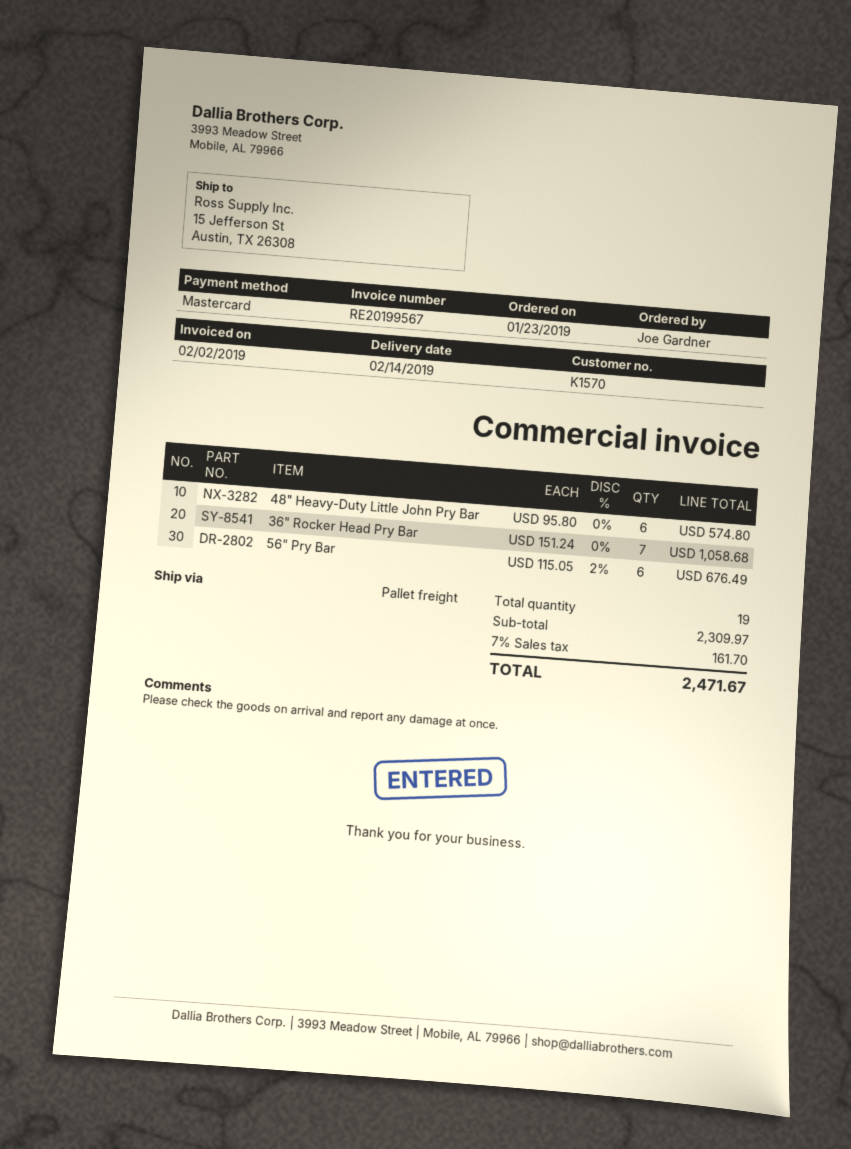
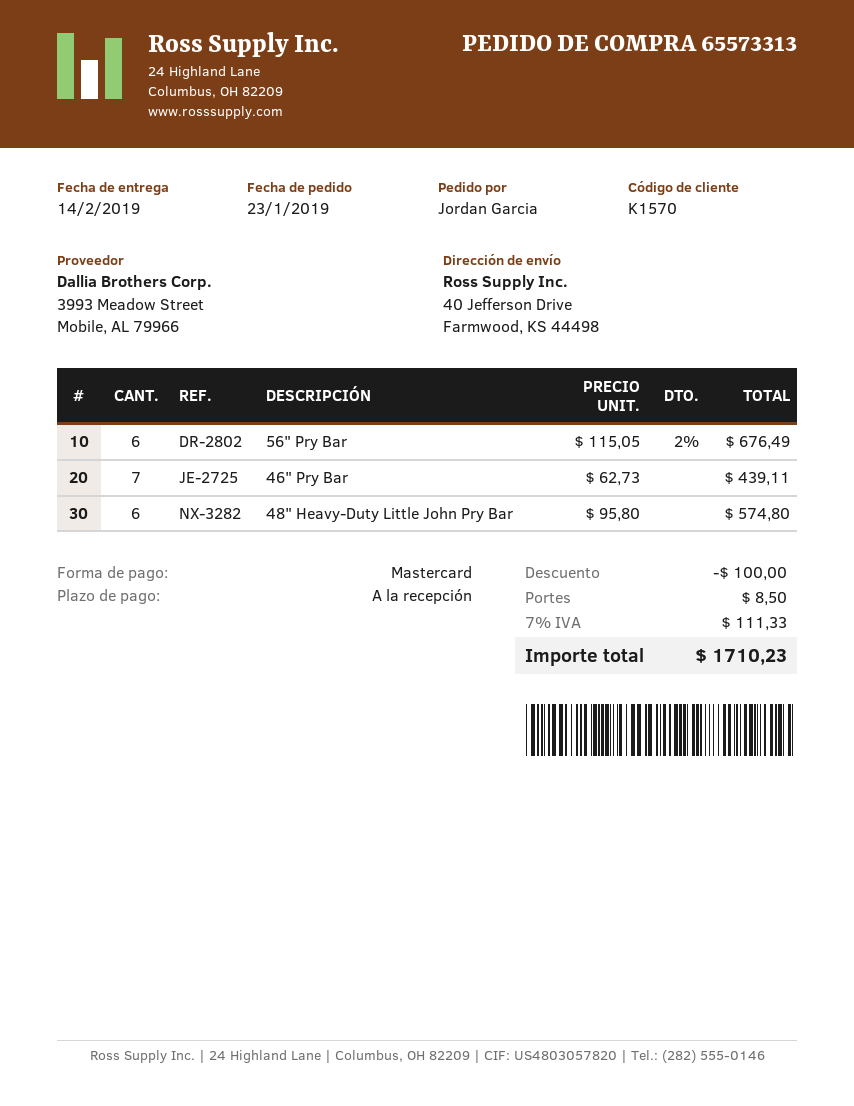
ordered by: Joe Gardner -> Jordan Garcia
ship to: 15 Jefferson St, Austin, TX 26308 -> 40 Jefferson Drive, Farmwood, KS 44498
36" Rocker Head Pry Bar: 7 x 151.24 = 1058.68 -> none
46" Pry Bar: none -> 7 x 62.73 = 439.11
discount: none -> 100.00
shipping: none -> 8.50
tax: 7% = 161.70 -> 7% = 111.33
total: 2471.67 -> 1710.23

